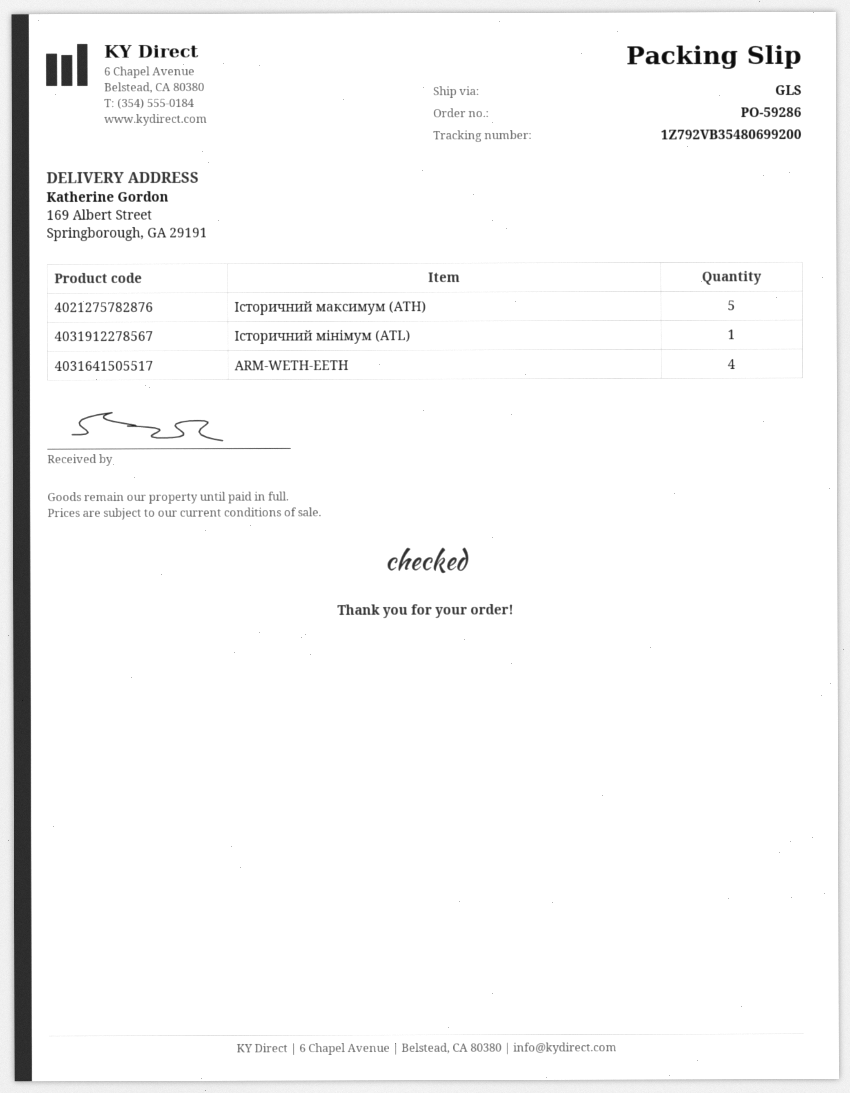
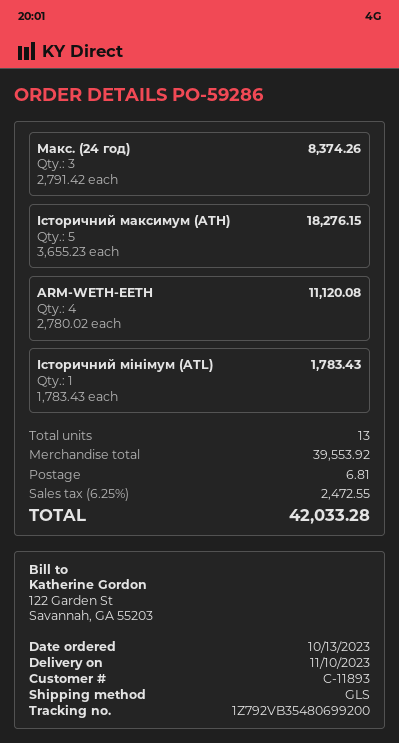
Макс. (24 год): none -> 3

